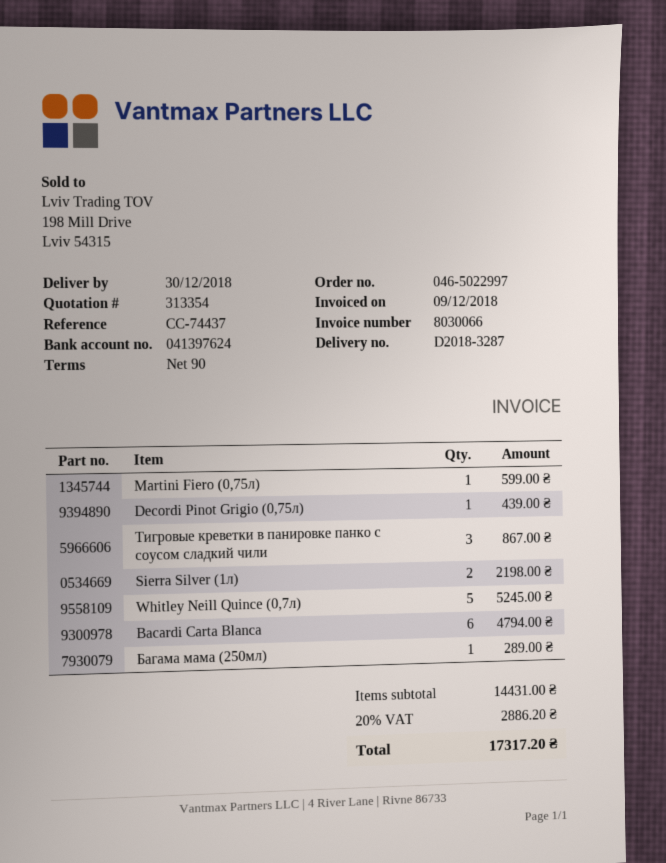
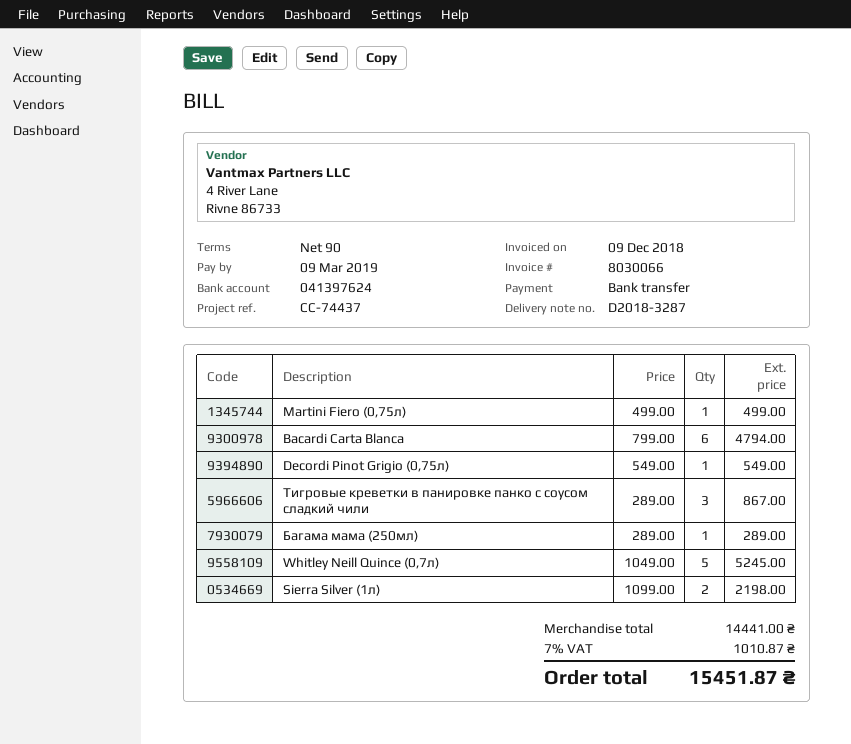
Martini Fiero (0,75л): 1 for 599.00 -> 1 for 499.00
Decordi Pinot Grigio (0,75л): 1 for 439.00 -> 1 for 549.00
subtotal: 14431.00 -> 14441.00
tax: 20% = 2886.20 -> 7% = 1010.87
total: 17317.20 -> 15451.87

